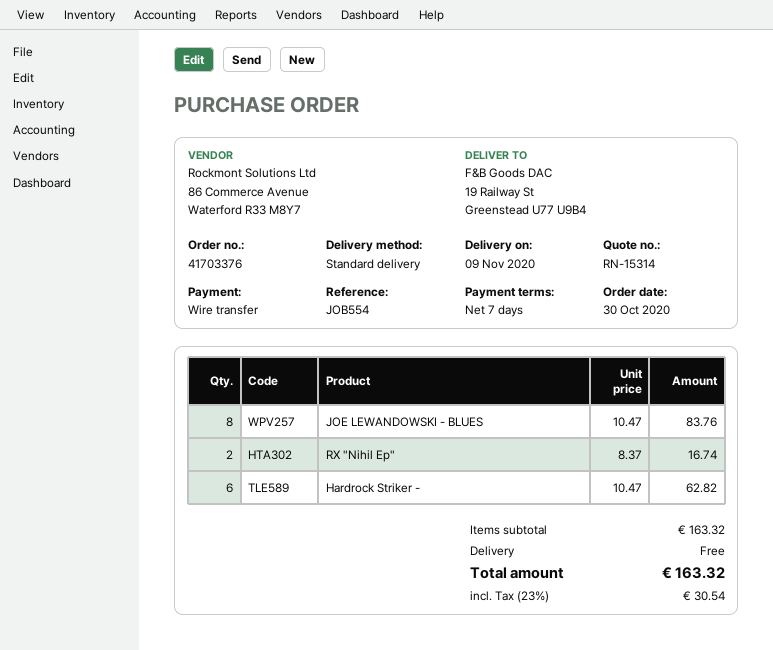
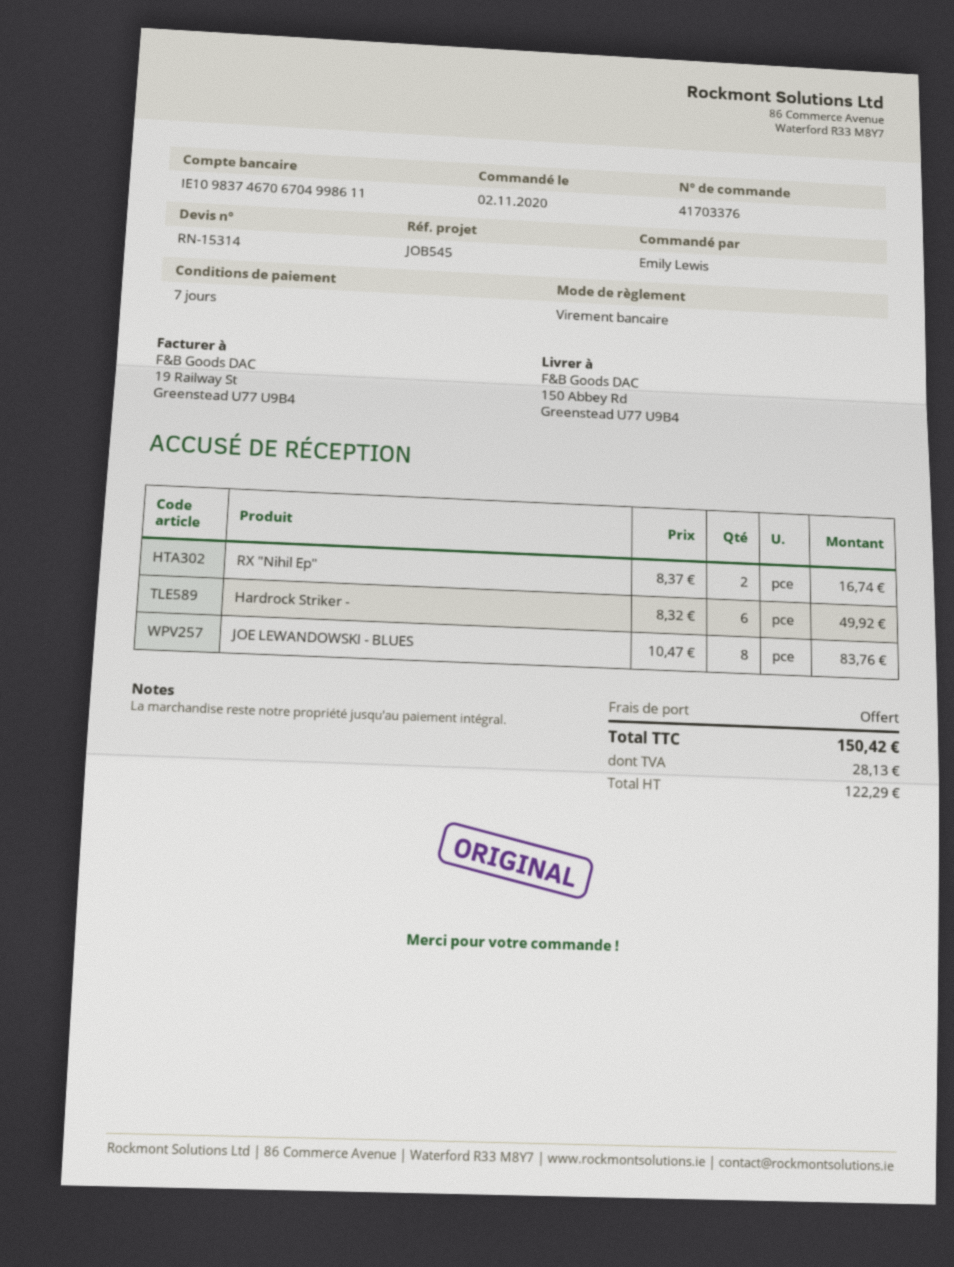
order date: 2020-10-30 -> 2020-11-02
reference: JOB554 -> JOB545
ship to: 19 Railway St, Greenstead U77 U9B4 -> 150 Abbey Rd, Greenstead U77 U9B4
Hardrock Striker -: 6 x 10.47 = 62.82 -> 6 x 8.32 = 49.92
tax: 30.54 -> 28.13
total: 163.32 -> 150.42

